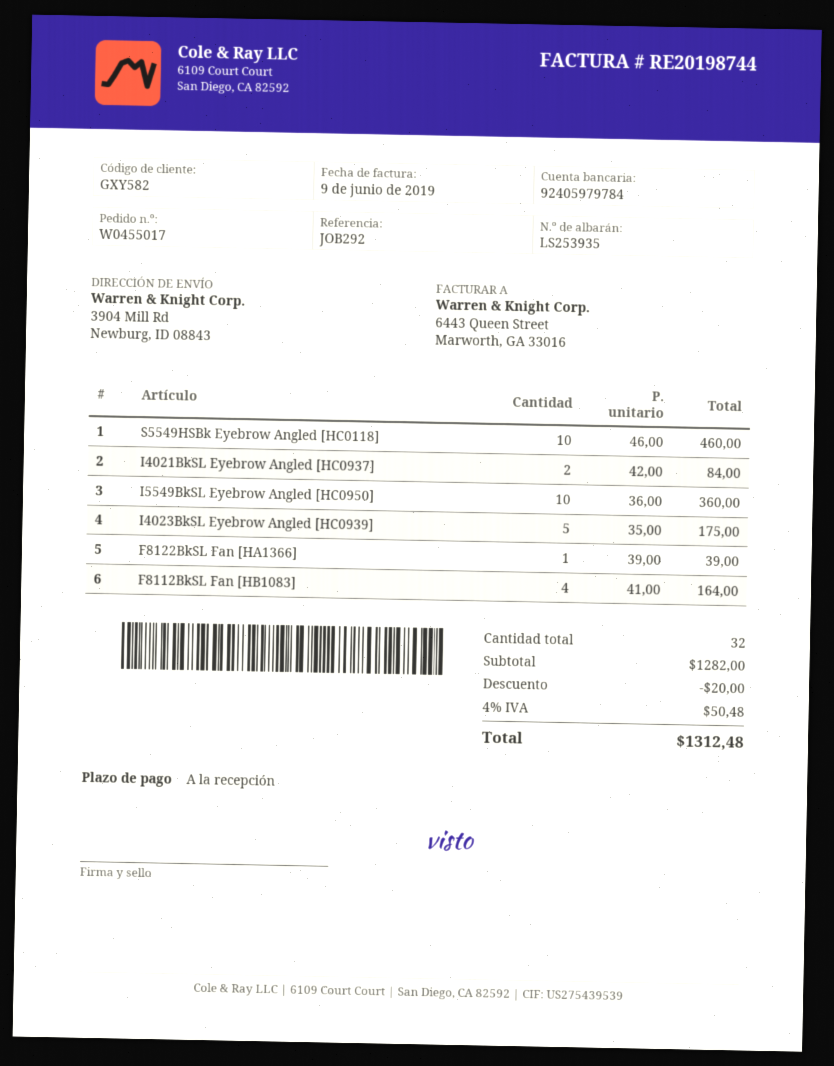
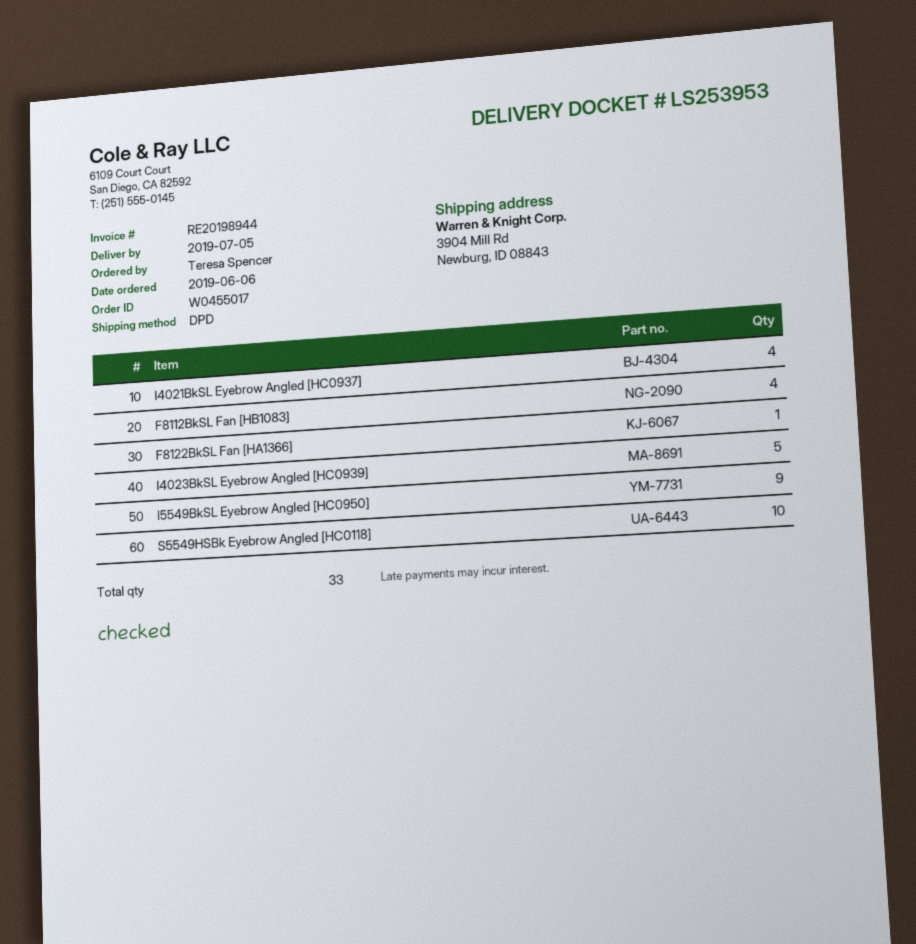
delivery note number: LS253935 -> LS253953
invoice number: RE20198744 -> RE20198944
I4021BkSL Eyebrow Angled [HC0937]: 2 -> 4
I5549BkSL Eyebrow Angled [HC0950]: 10 -> 9
total quantity: 32 -> 33

